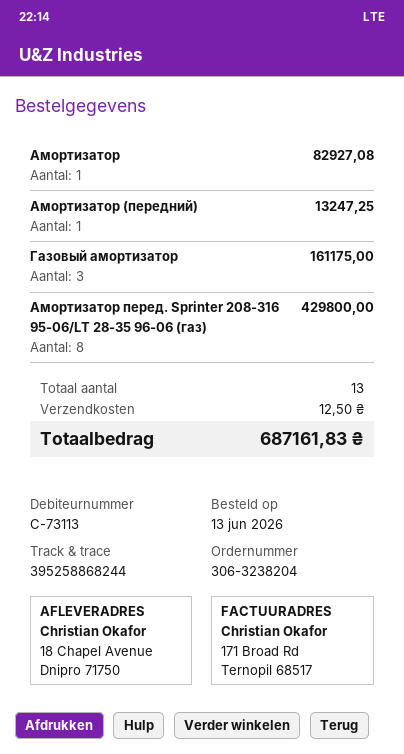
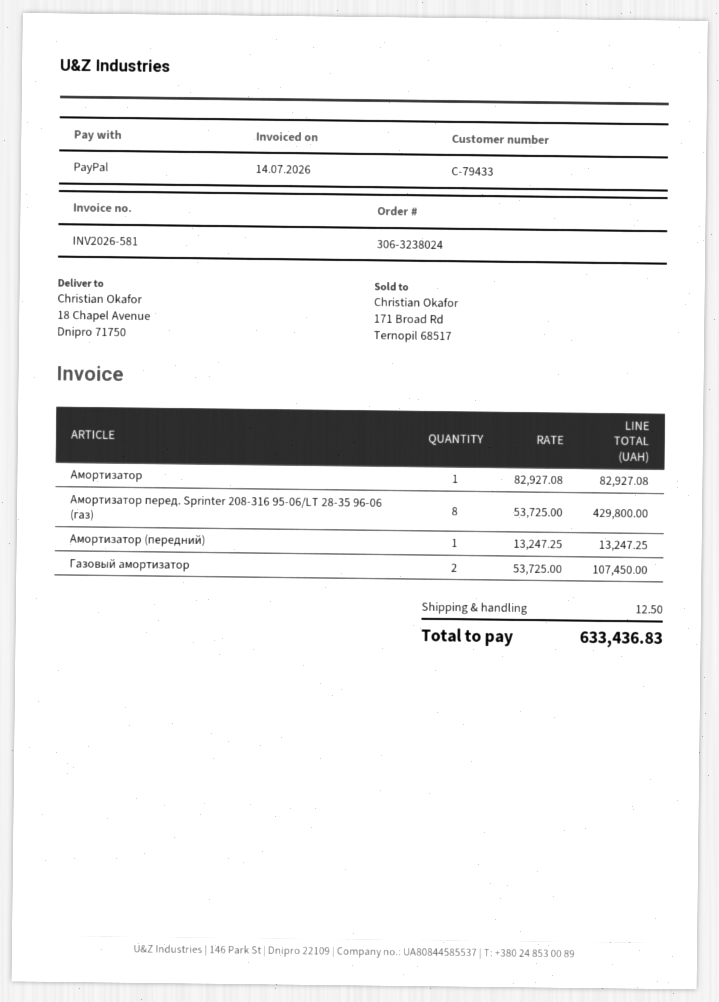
order number: 306-3238204 -> 306-3238024
customer number: C-73113 -> C-79433
Газовый амортизатор: 3 for 161175.00 -> 2 for 107450.00
total: 687161.83 -> 633436.83

